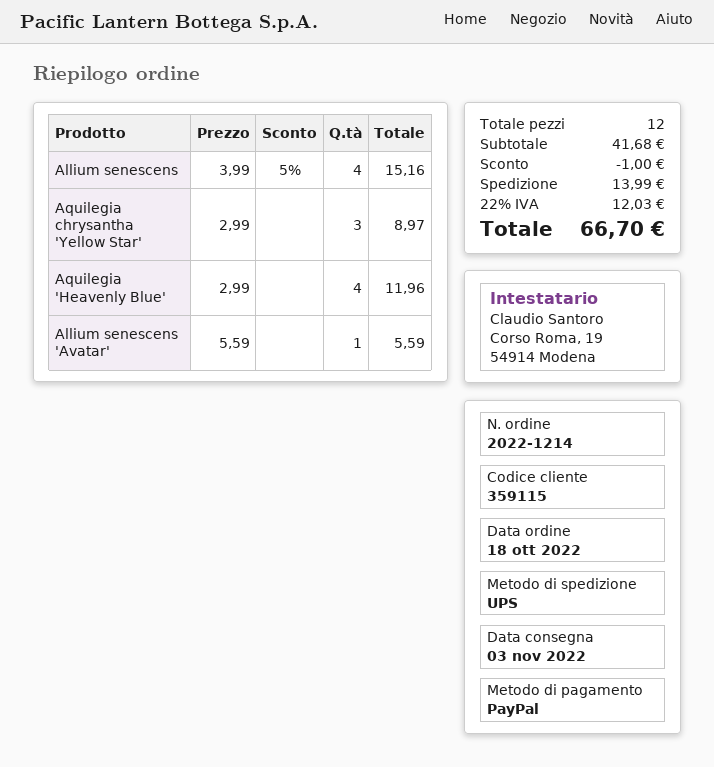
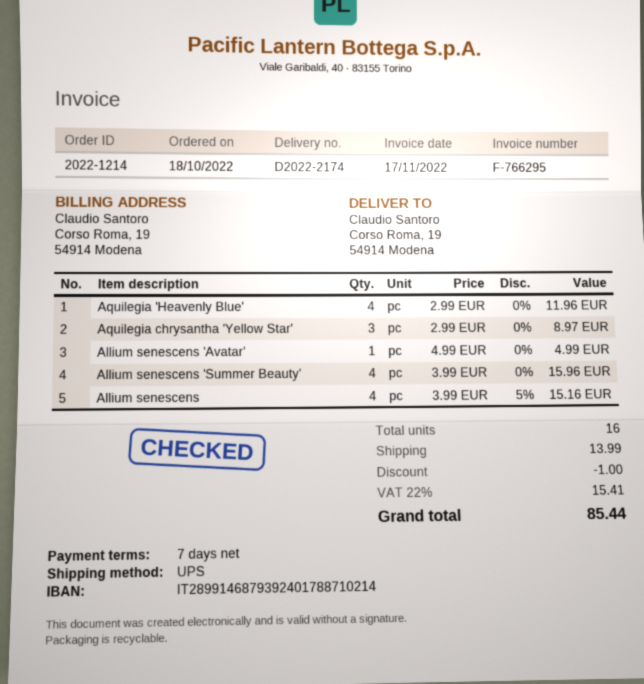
Allium senescens 'Avatar': 1 x 5.59 = 5.59 -> 1 x 4.99 = 4.99
Allium senescens 'Summer Beauty': none -> 4 x 3.99 = 15.96
total quantity: 12 -> 16
tax: 22% = 12.03 -> 22% = 15.41
total: 66.70 -> 85.44

